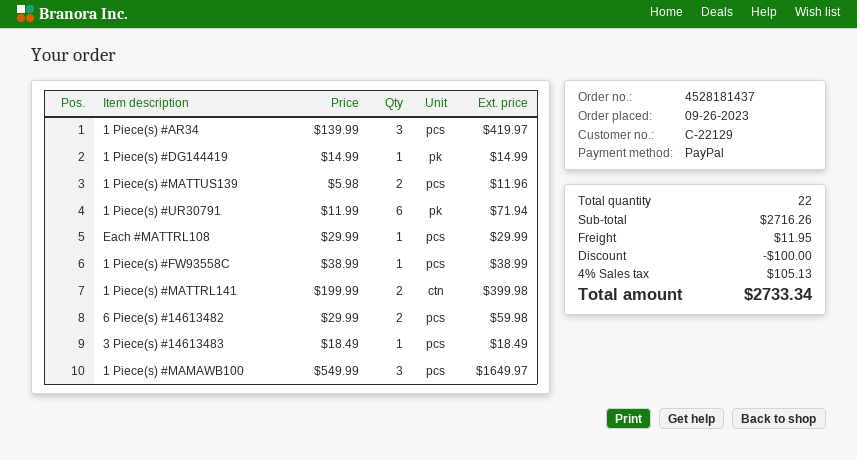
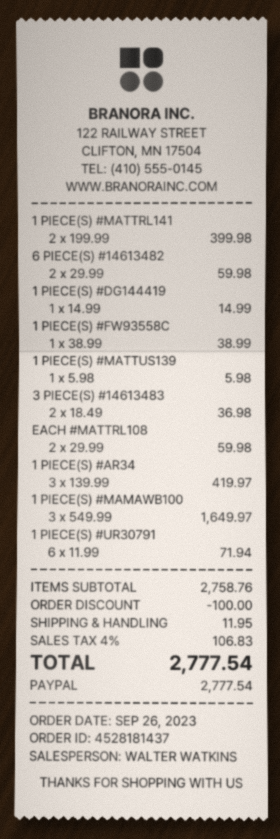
1 Piece(s) #MATTUS139: 2 x 5.98 = 11.96 -> 1 x 5.98 = 5.98
Each #MATTRL108: 1 x 29.99 = 29.99 -> 2 x 29.99 = 59.98
3 Piece(s) #14613483: 1 x 18.49 = 18.49 -> 2 x 18.49 = 36.98
subtotal: 2716.26 -> 2758.76
tax: 4% = 105.13 -> 4% = 106.83
total: 2733.34 -> 2777.54

